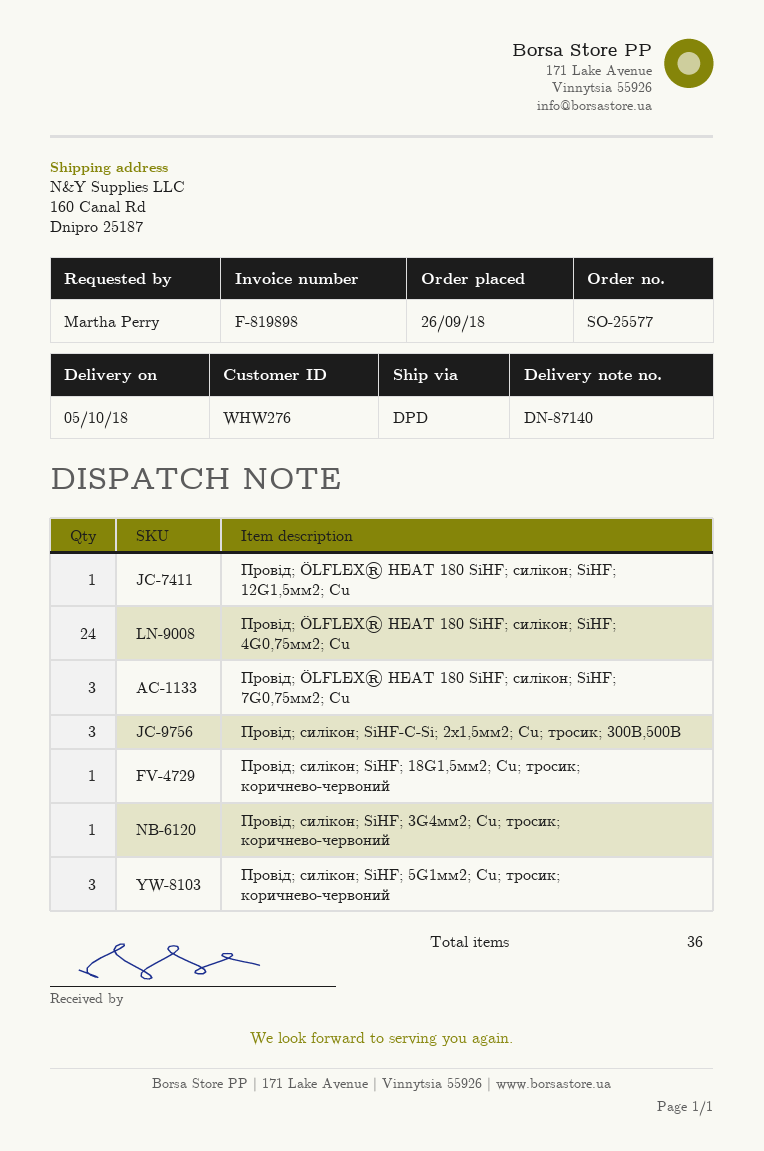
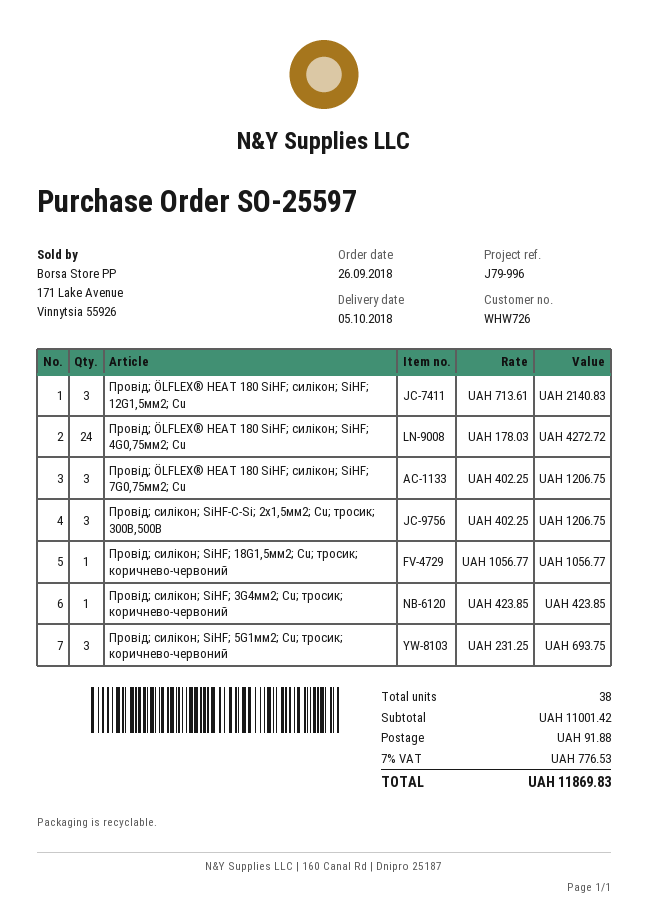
order number: SO-25577 -> SO-25597
customer number: WHW276 -> WHW726
Провід; ÖLFLEX® HEAT 180 SiHF; силікон; SiHF; 12G1,5мм2; Cu: 1 -> 3
total quantity: 36 -> 38

